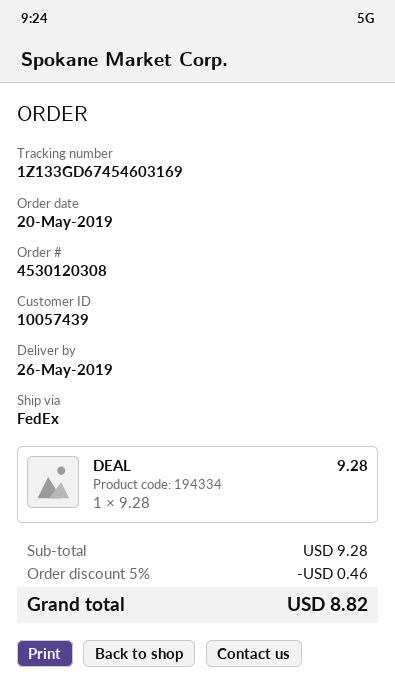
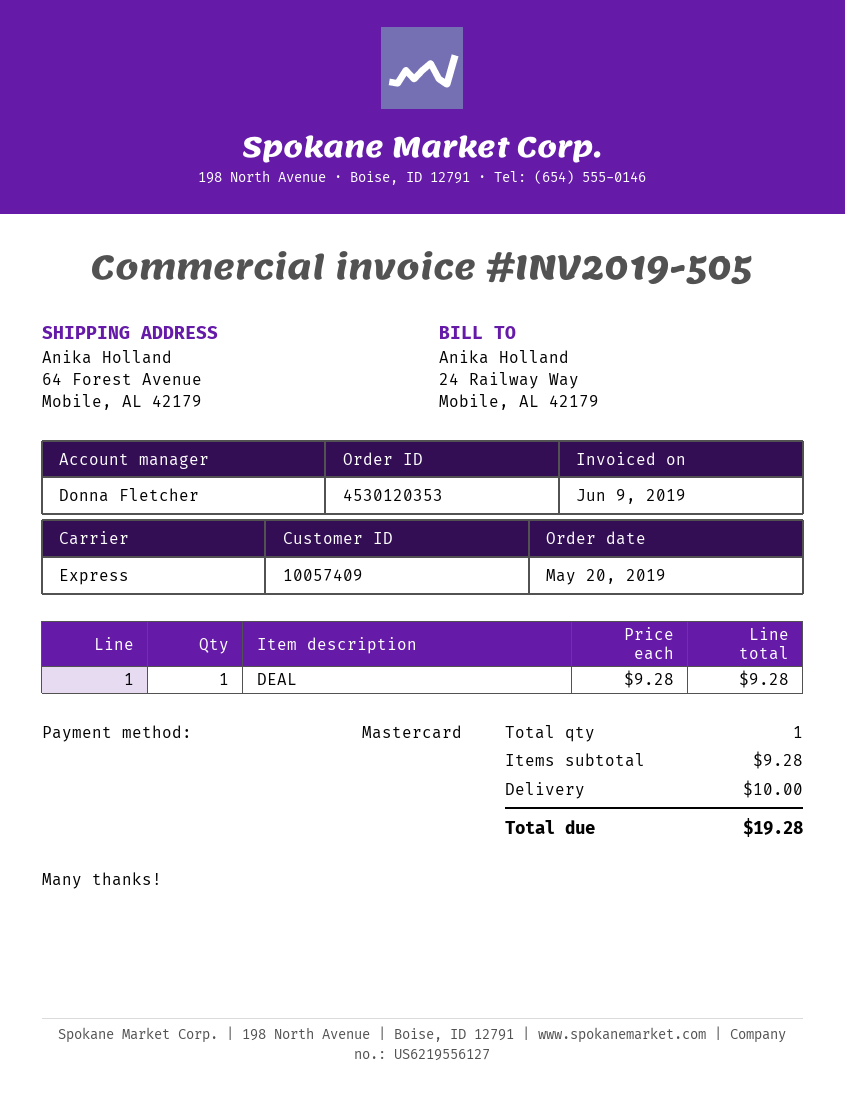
order number: 4530120308 -> 4530120353
customer number: 10057439 -> 10057409
shipping method: FedEx -> express
discount: 5% = 0.46 -> none
shipping: none -> 10.00
total: 8.82 -> 19.28

